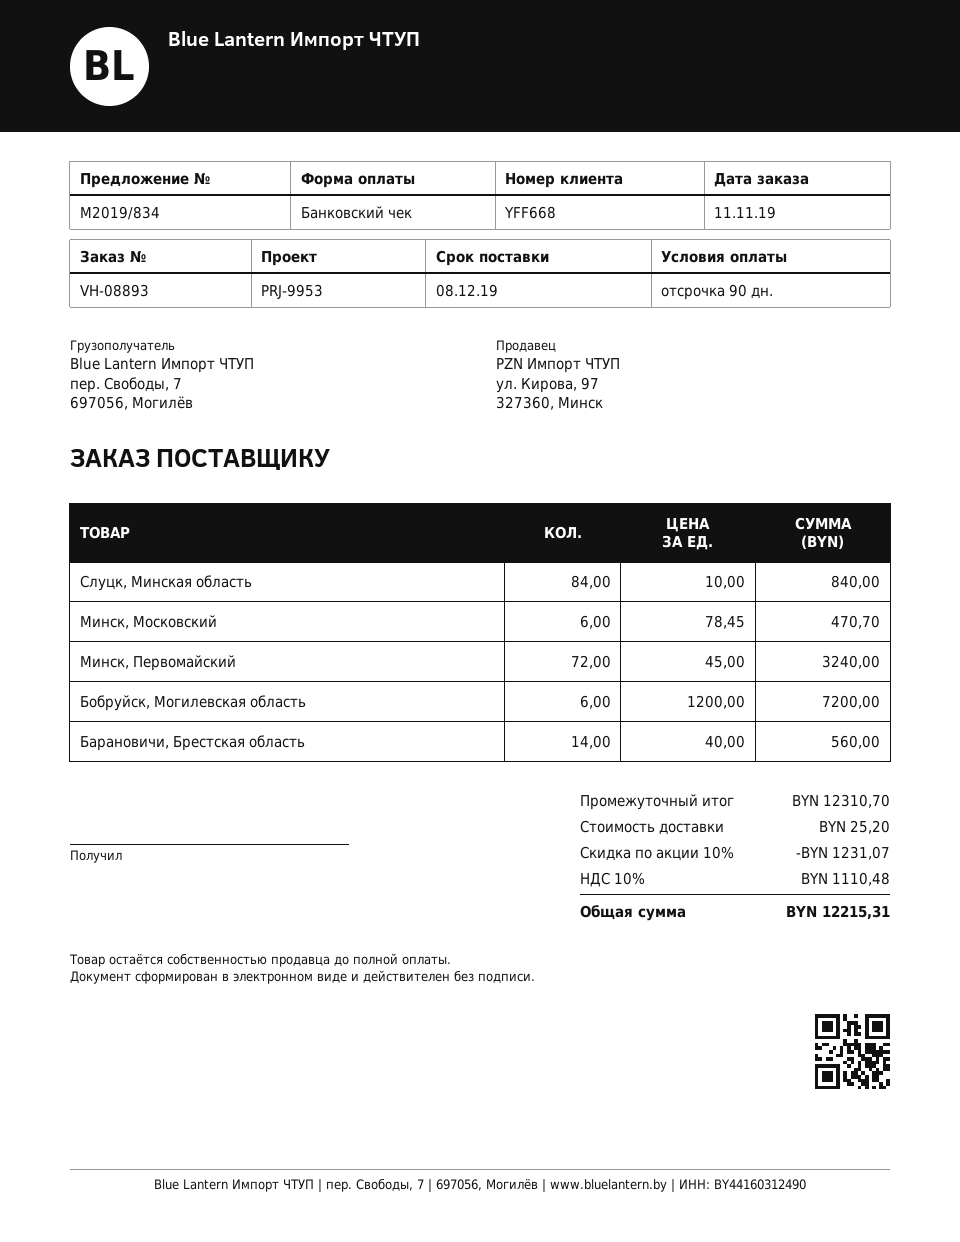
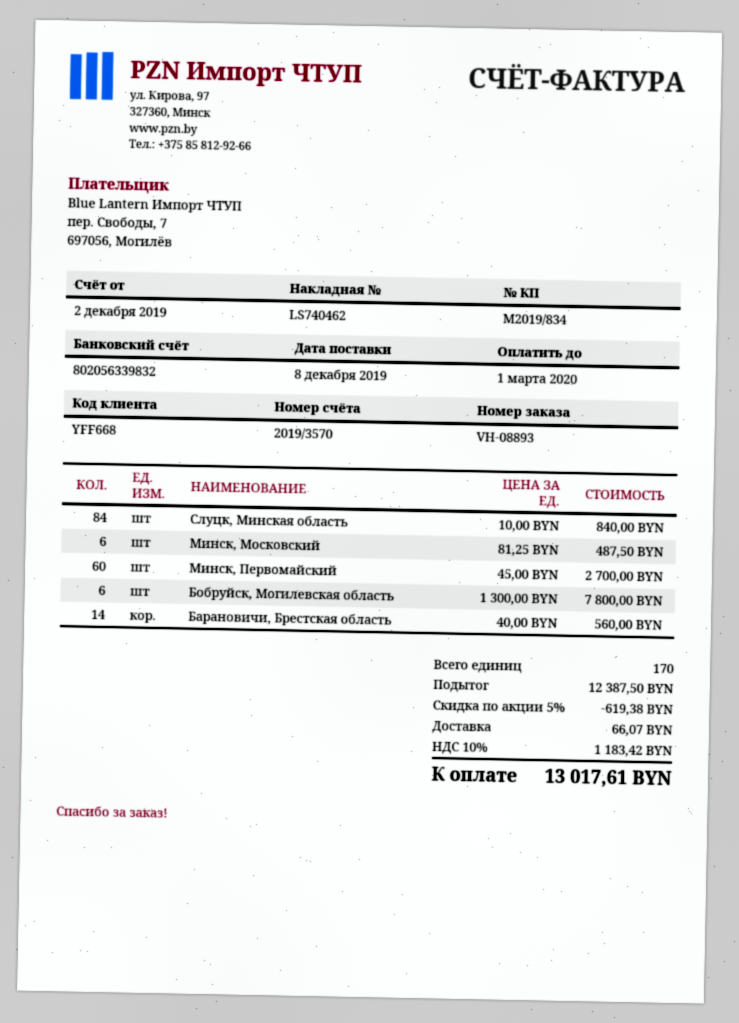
Минск, Московский: 6 x 78.45 = 470.70 -> 6 x 81.25 = 487.50
Минск, Первомайский: 72 x 45.00 = 3240.00 -> 60 x 45.00 = 2700.00
Бобруйск, Могилевская область: 6 x 1200.00 = 7200.00 -> 6 x 1300.00 = 7800.00
subtotal: 12310.70 -> 12387.50
discount: 10% = 1231.07 -> 5% = 619.38
shipping: 25.20 -> 66.07
tax: 10% = 1110.48 -> 10% = 1183.42
total: 12215.31 -> 13017.61

